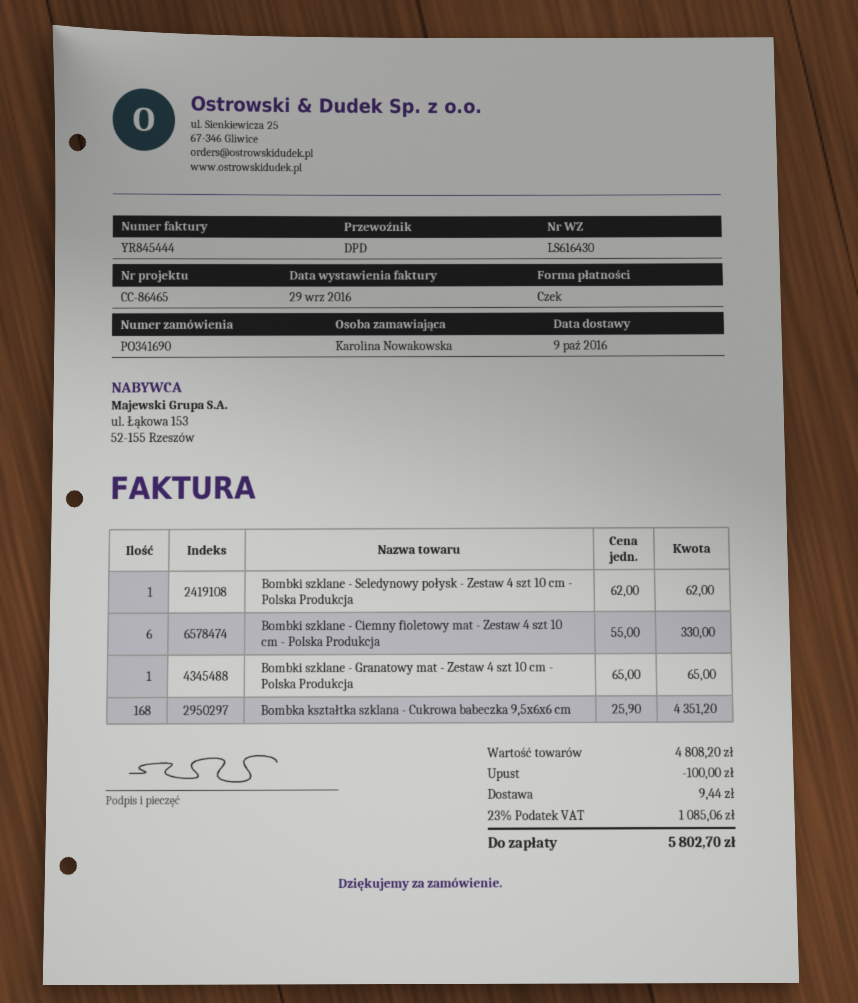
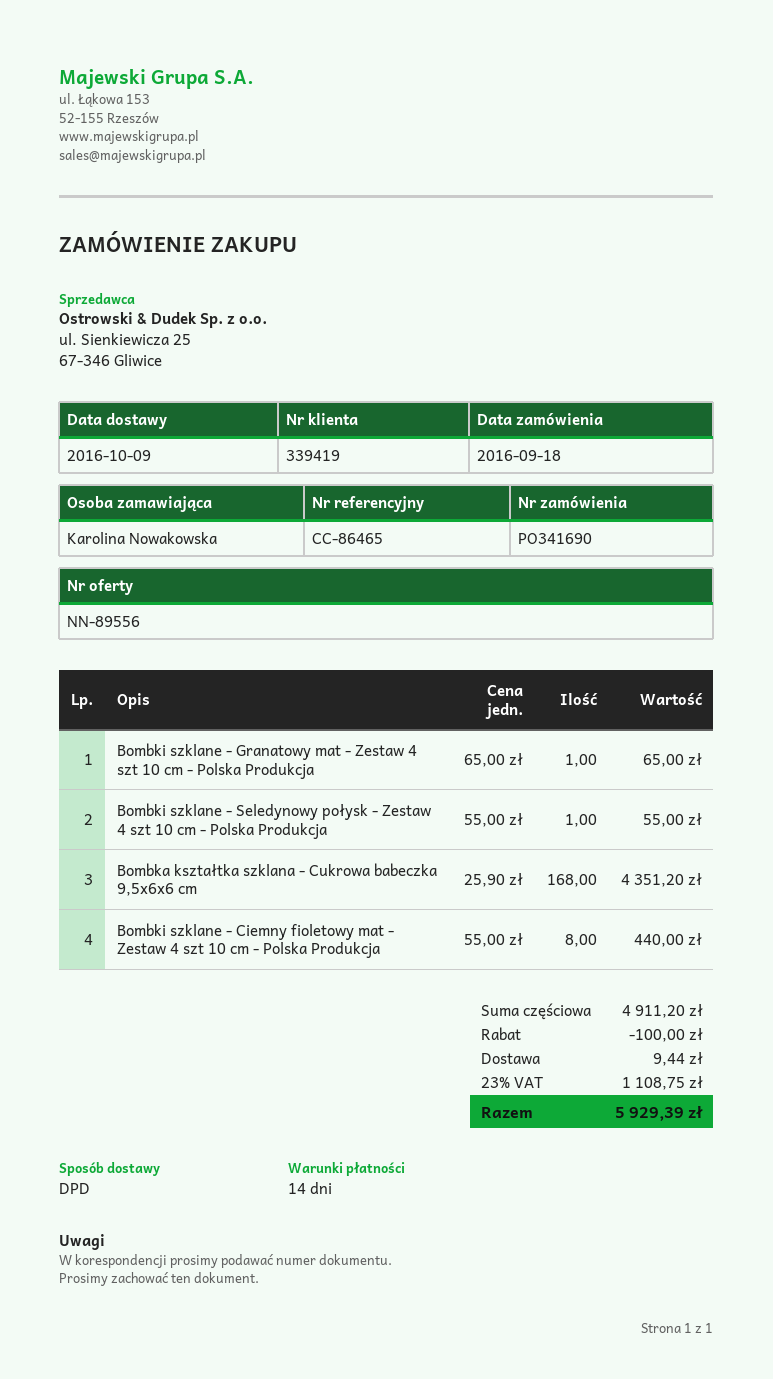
Bombki szklane - Seledynowy połysk - Zestaw 4 szt 10 cm - Polska Produkcja: 1 x 62.00 = 62.00 -> 1 x 55.00 = 55.00
Bombki szklane - Ciemny fioletowy mat - Zestaw 4 szt 10 cm - Polska Produkcja: 6 x 55.00 = 330.00 -> 8 x 55.00 = 440.00
subtotal: 4808.20 -> 4911.20
tax: 23% = 1085.06 -> 23% = 1108.75
total: 5802.70 -> 5929.39

